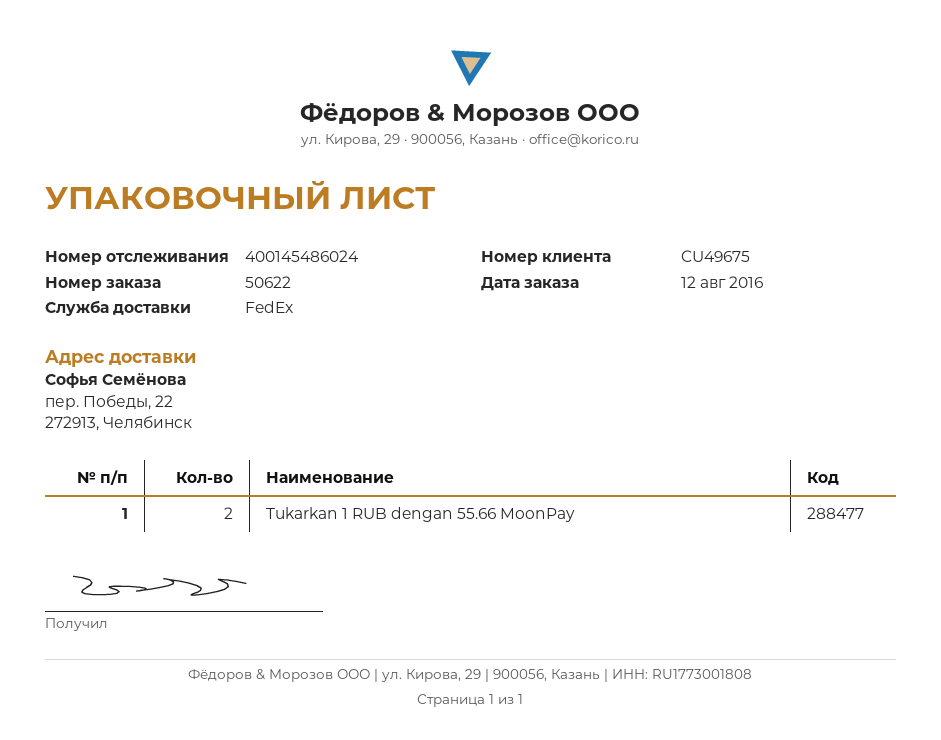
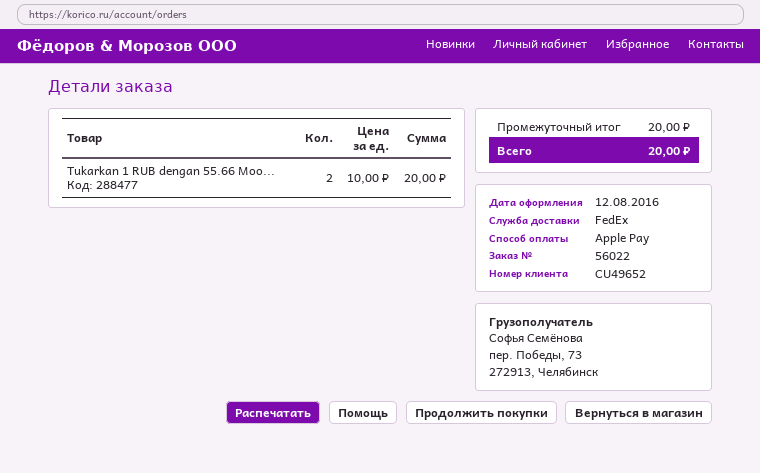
order number: 50622 -> 56022
customer number: CU49675 -> CU49652
ship to: пер. Победы, 22, 272913, Челябинск -> пер. Победы, 73, 272913, Челябинск

